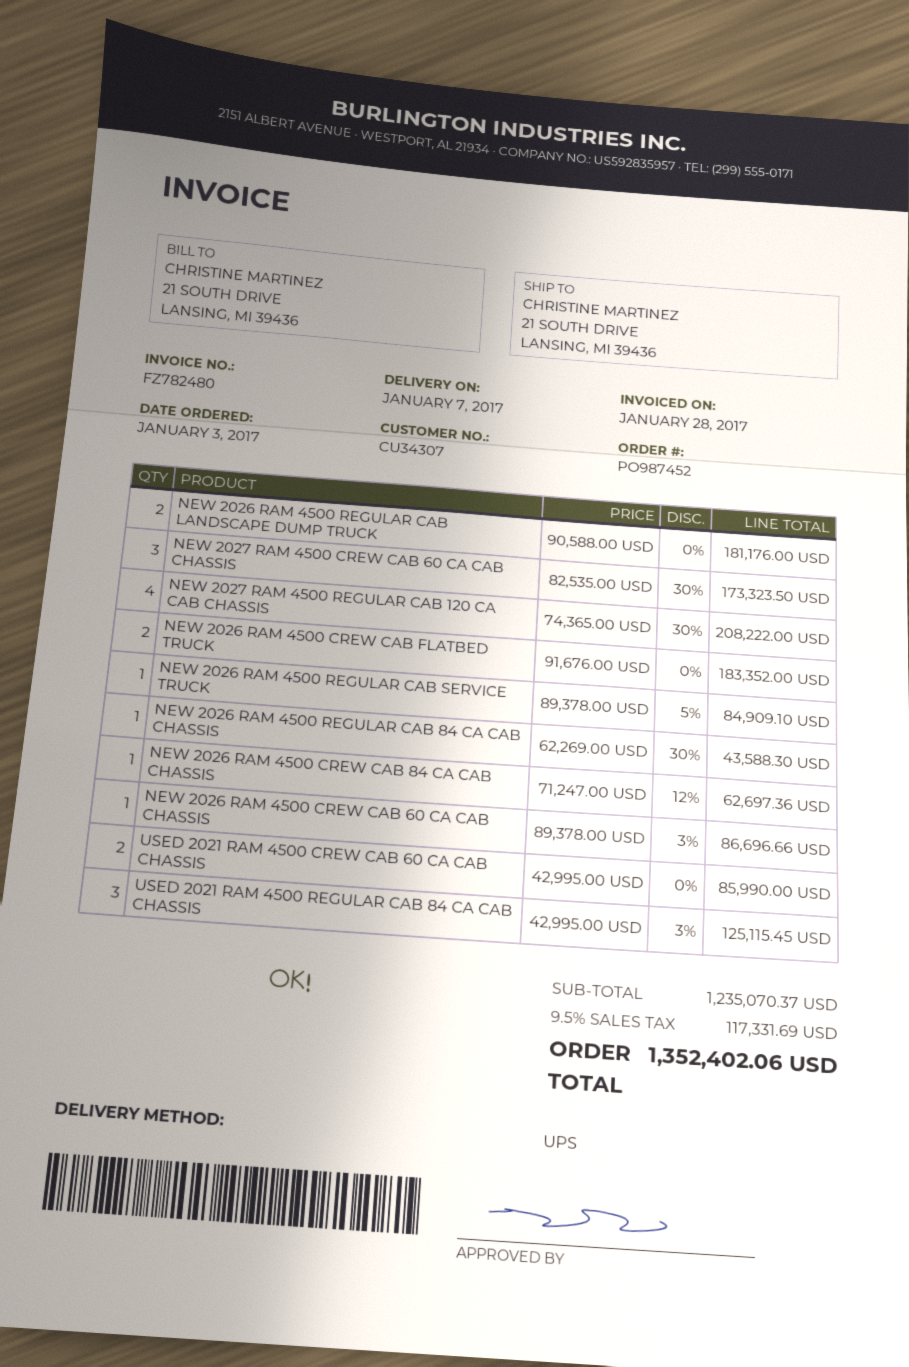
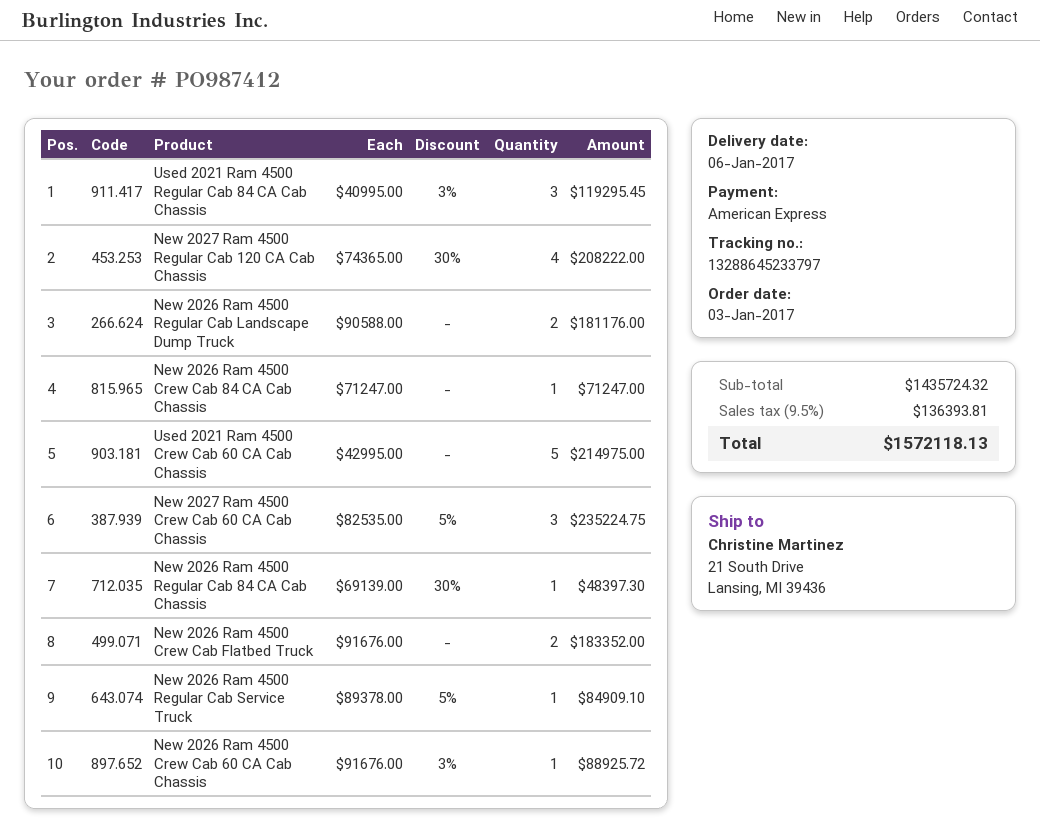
order number: PO987452 -> PO987412
delivery date: 2017-01-07 -> 2017-01-06
NEW 2027 RAM 4500 CREW CAB 60 CA CAB CHASSIS: 3 x 82535.00 - 30% = 173323.50 -> 3 x 82535.00 - 5% = 235224.75
NEW 2026 RAM 4500 REGULAR CAB 84 CA CAB CHASSIS: 1 x 62269.00 - 30% = 43588.30 -> 1 x 69139.00 - 30% = 48397.30
NEW 2026 RAM 4500 CREW CAB 84 CA CAB CHASSIS: 1 x 71247.00 - 12% = 62697.36 -> 1 x 71247.00 = 71247.00
NEW 2026 RAM 4500 CREW CAB 60 CA CAB CHASSIS: 1 x 89378.00 - 3% = 86696.66 -> 1 x 91676.00 - 3% = 88925.72
USED 2021 RAM 4500 CREW CAB 60 CA CAB CHASSIS: 2 x 42995.00 = 85990.00 -> 5 x 42995.00 = 214975.00
USED 2021 RAM 4500 REGULAR CAB 84 CA CAB CHASSIS: 3 x 42995.00 - 3% = 125115.45 -> 3 x 40995.00 - 3% = 119295.45
subtotal: 1235070.37 -> 1435724.32
tax: 9.5% = 117331.69 -> 9.5% = 136393.81
total: 1352402.06 -> 1572118.13

